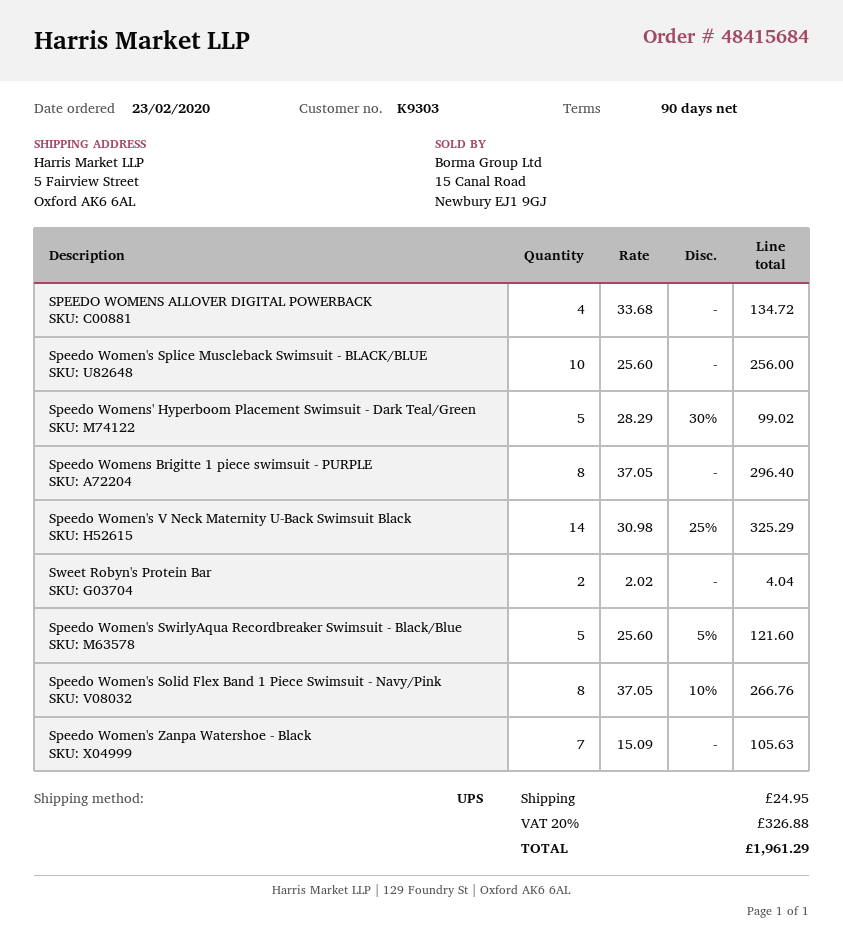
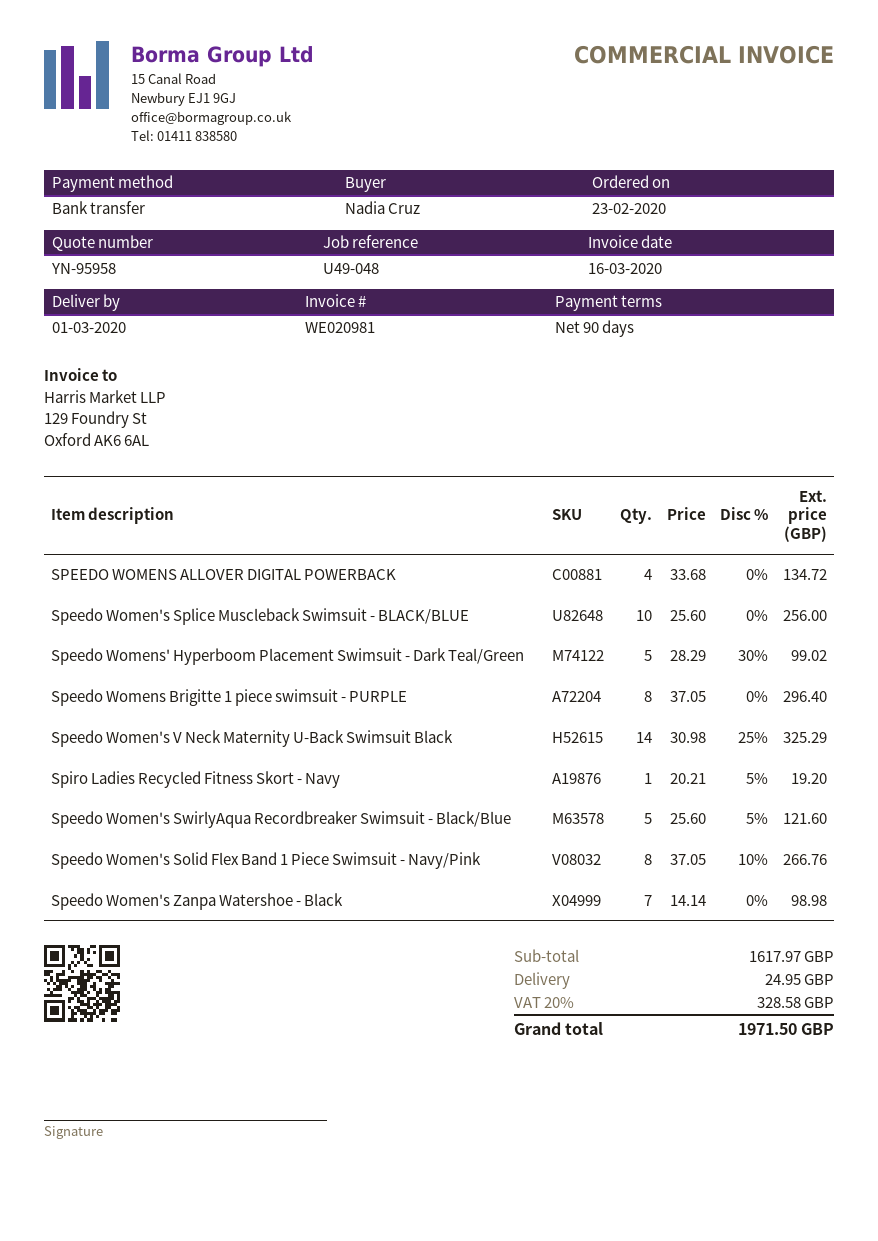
Sweet Robyn's Protein Bar: 2 x 2.02 = 4.04 -> none
Speedo Women's Zanpa Watershoe - Black: 7 x 15.09 = 105.63 -> 7 x 14.14 = 98.98
Spiro Ladies Recycled Fitness Skort - Navy: none -> 1 x 20.21 - 5% = 19.20
tax: 20% = 326.88 -> 20% = 328.58
total: 1961.29 -> 1971.50

